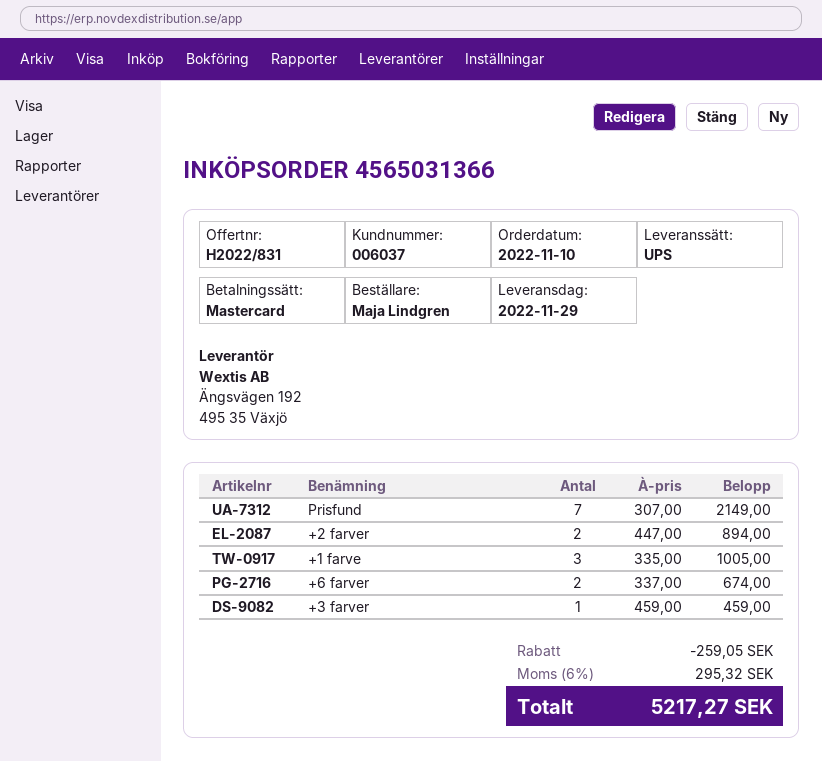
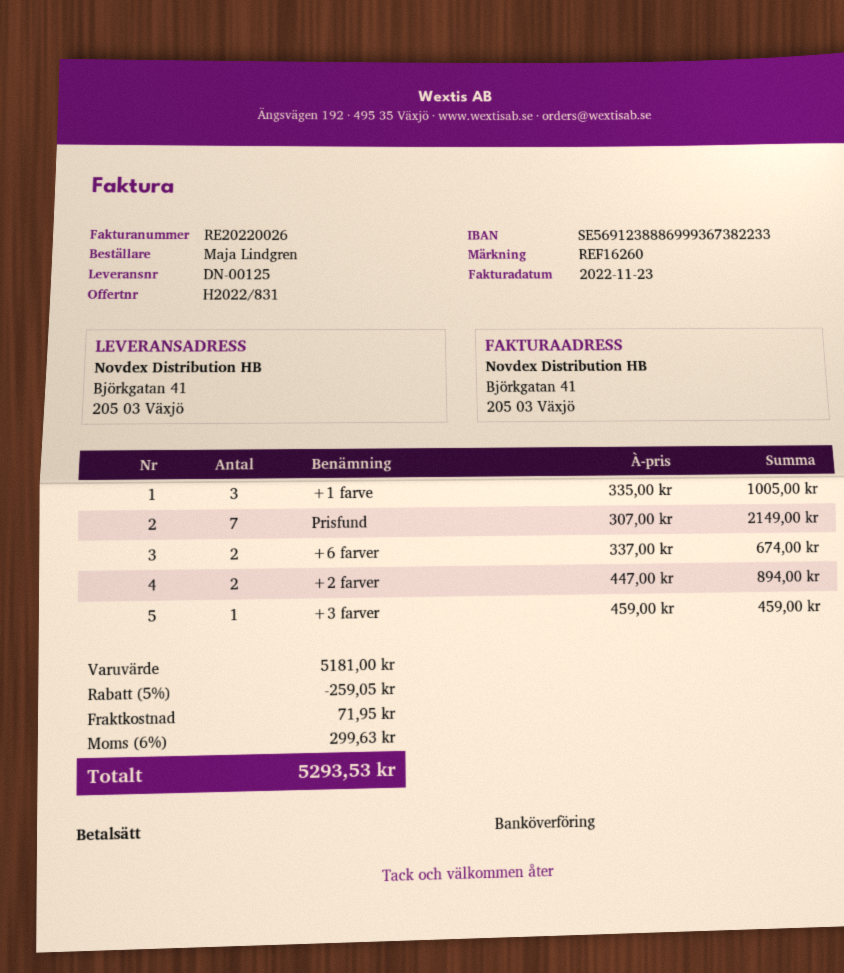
payment method: Mastercard -> bank transfer
shipping: none -> 71.95
tax: 6% = 295.32 -> 6% = 299.63
total: 5217.27 -> 5293.53

